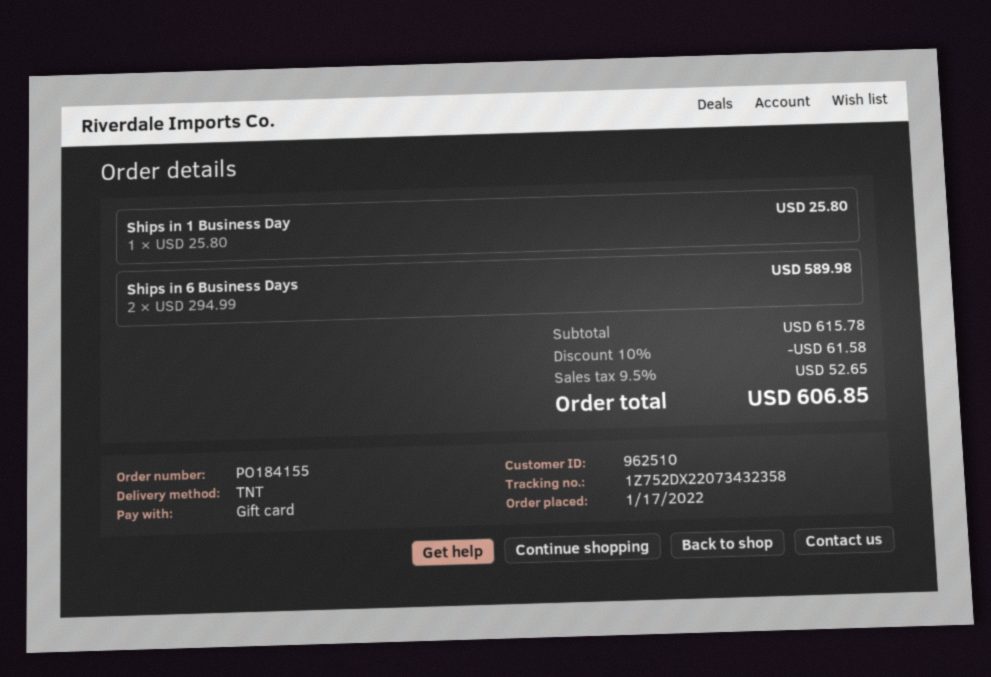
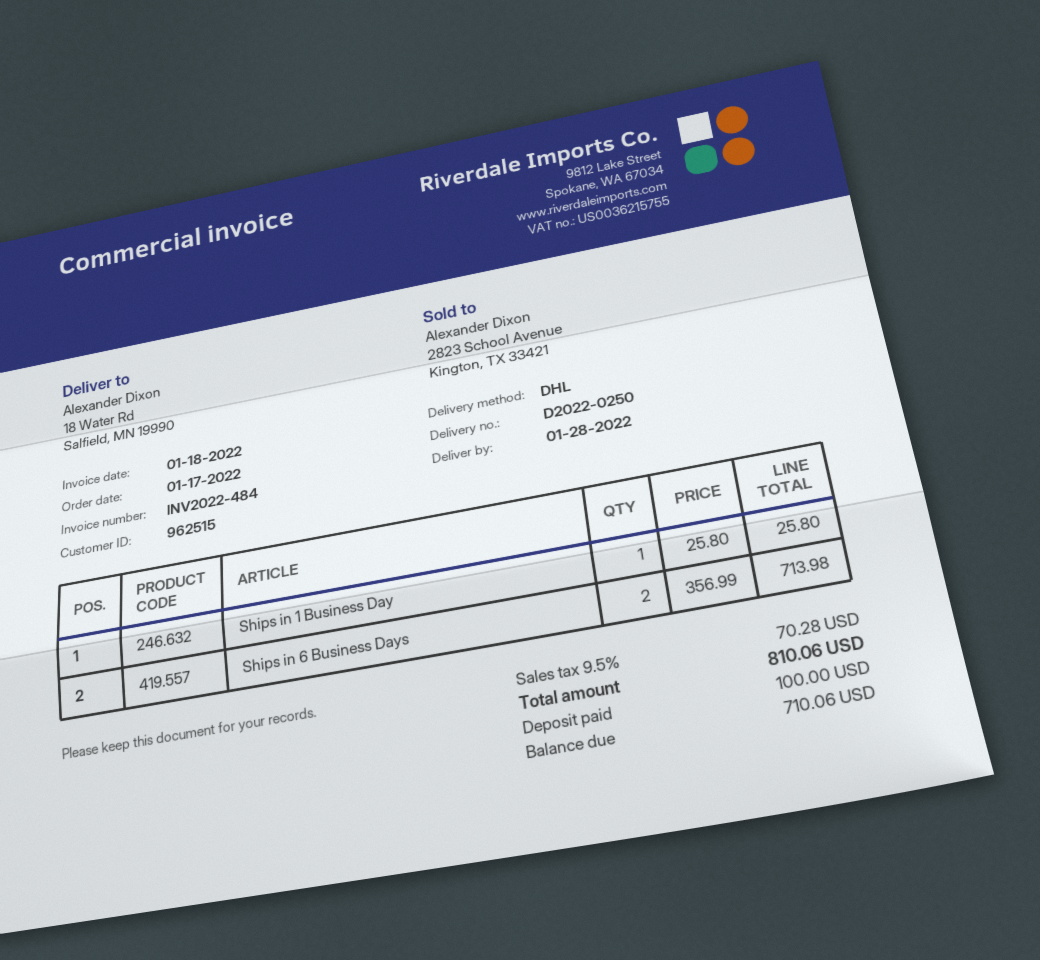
customer number: 962510 -> 962515
shipping method: TNT -> DHL
Ships in 6 Business Days: 2 x 294.99 = 589.98 -> 2 x 356.99 = 713.98
discount: 10% = 61.58 -> none
tax: 9.5% = 52.65 -> 9.5% = 70.28
total: 606.85 -> 810.06

